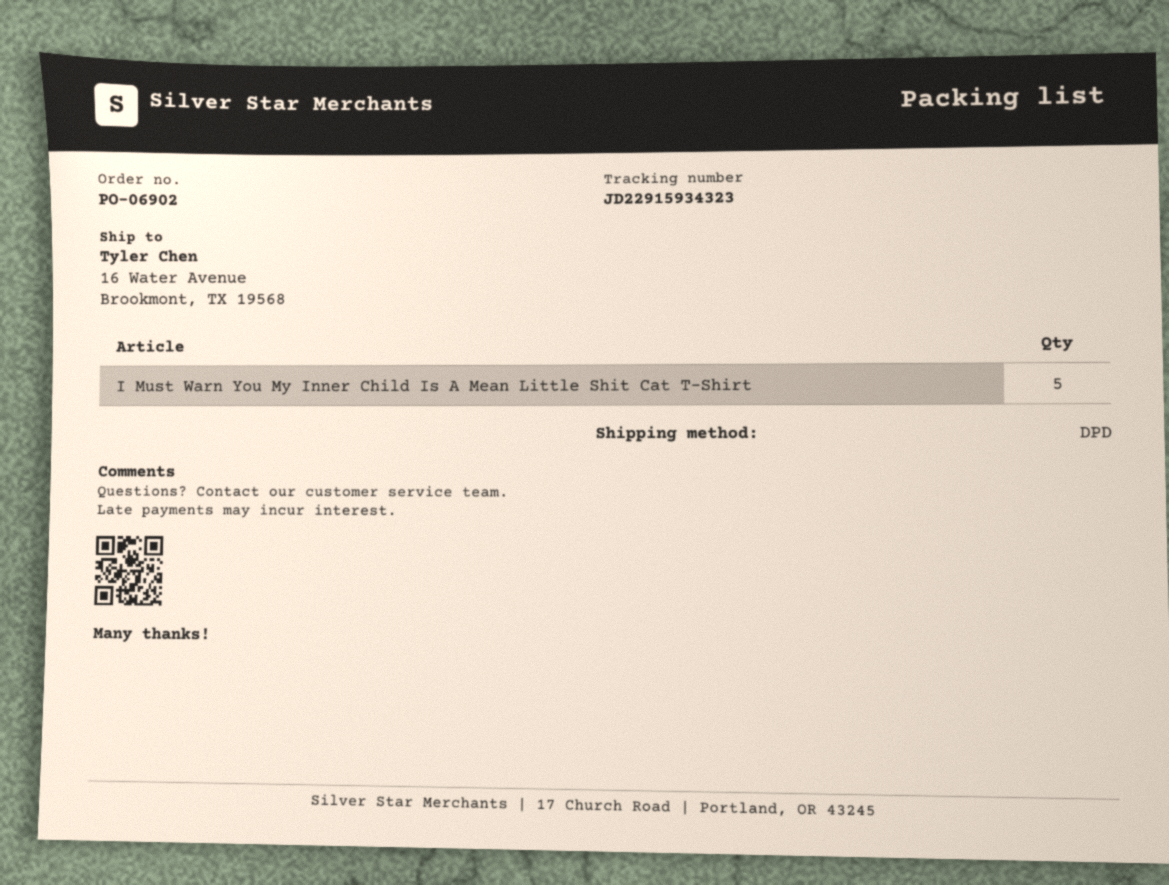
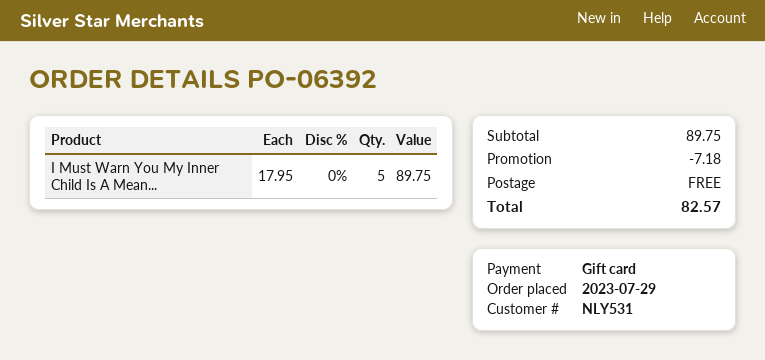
order number: PO-06902 -> PO-06392

